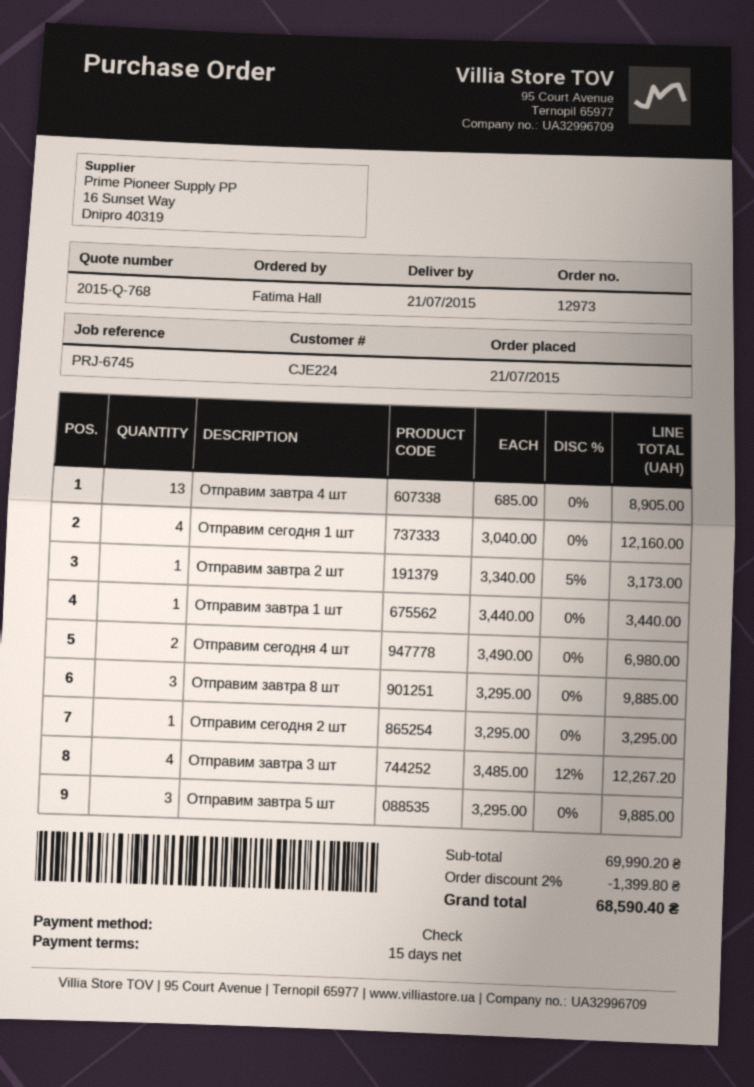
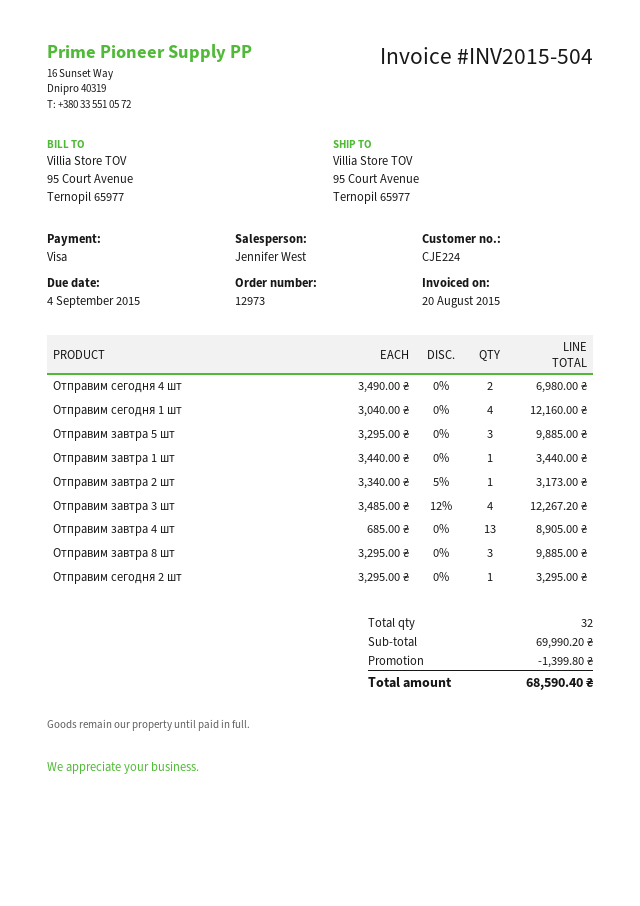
payment method: cheque -> Visa

